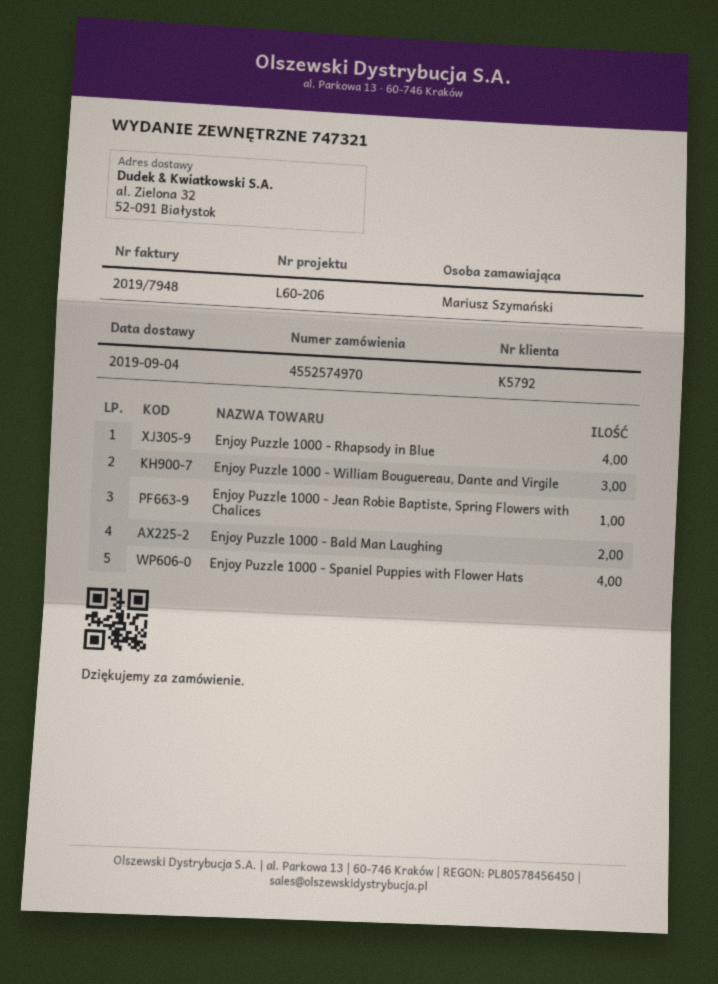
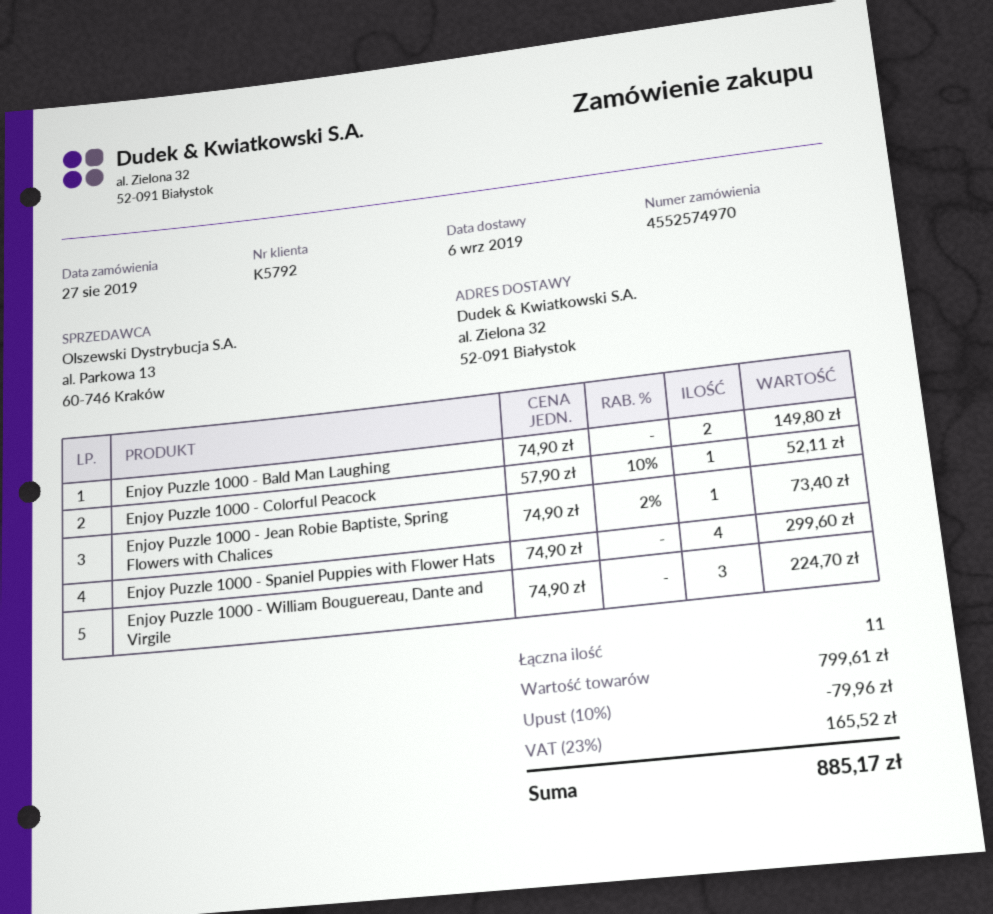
delivery date: 2019-09-04 -> 2019-09-06
Enjoy Puzzle 1000 - Rhapsody in Blue: 4 -> none
Enjoy Puzzle 1000 - Colorful Peacock: none -> 1

